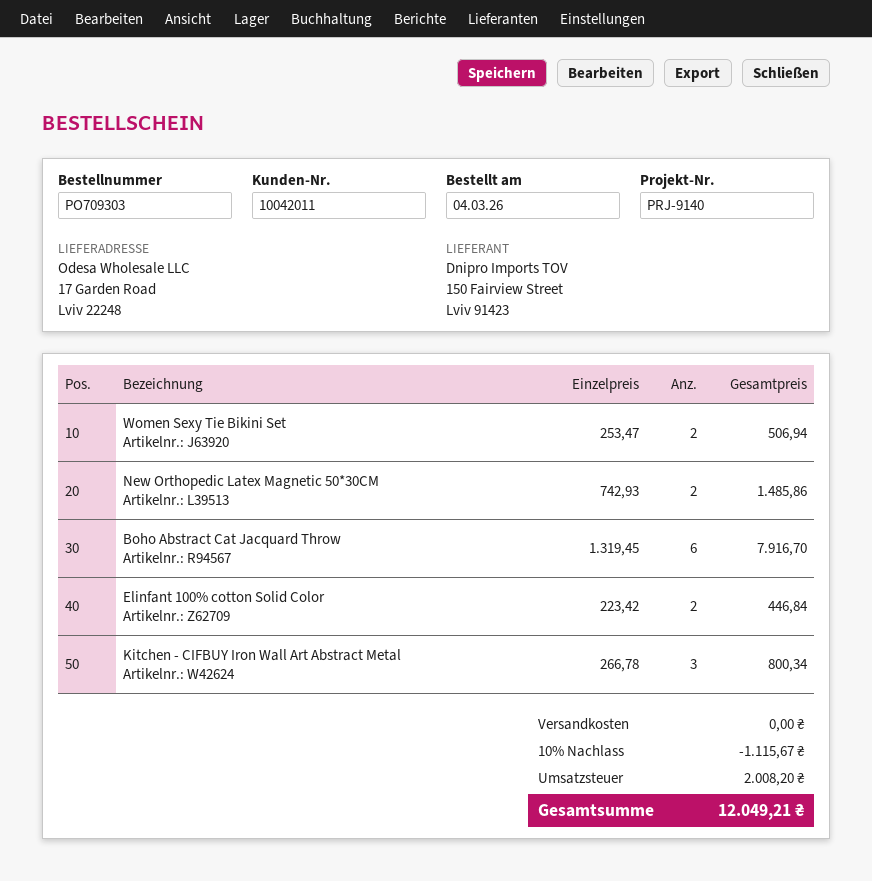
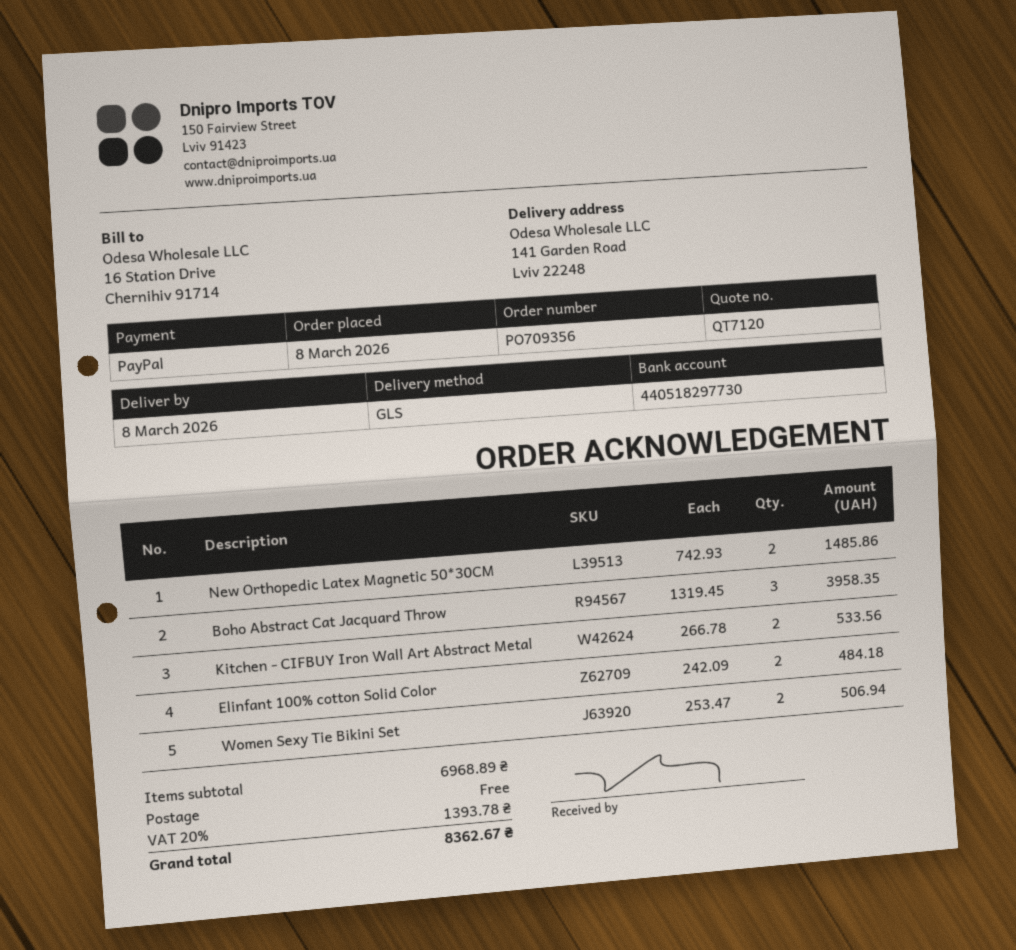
order number: PO709303 -> PO709356
order date: 2026-03-04 -> 2026-03-08
ship to: 17 Garden Road, Lviv 22248 -> 141 Garden Road, Lviv 22248
Boho Abstract Cat Jacquard Throw: 6 x 1319.45 = 7916.70 -> 3 x 1319.45 = 3958.35
Elinfant 100% cotton Solid Color: 2 x 223.42 = 446.84 -> 2 x 242.09 = 484.18
Kitchen - CIFBUY Iron Wall Art Abstract Metal: 3 x 266.78 = 800.34 -> 2 x 266.78 = 533.56
discount: 10% = 1115.67 -> none
tax: 2008.20 -> 1393.78
total: 12049.21 -> 8362.67

